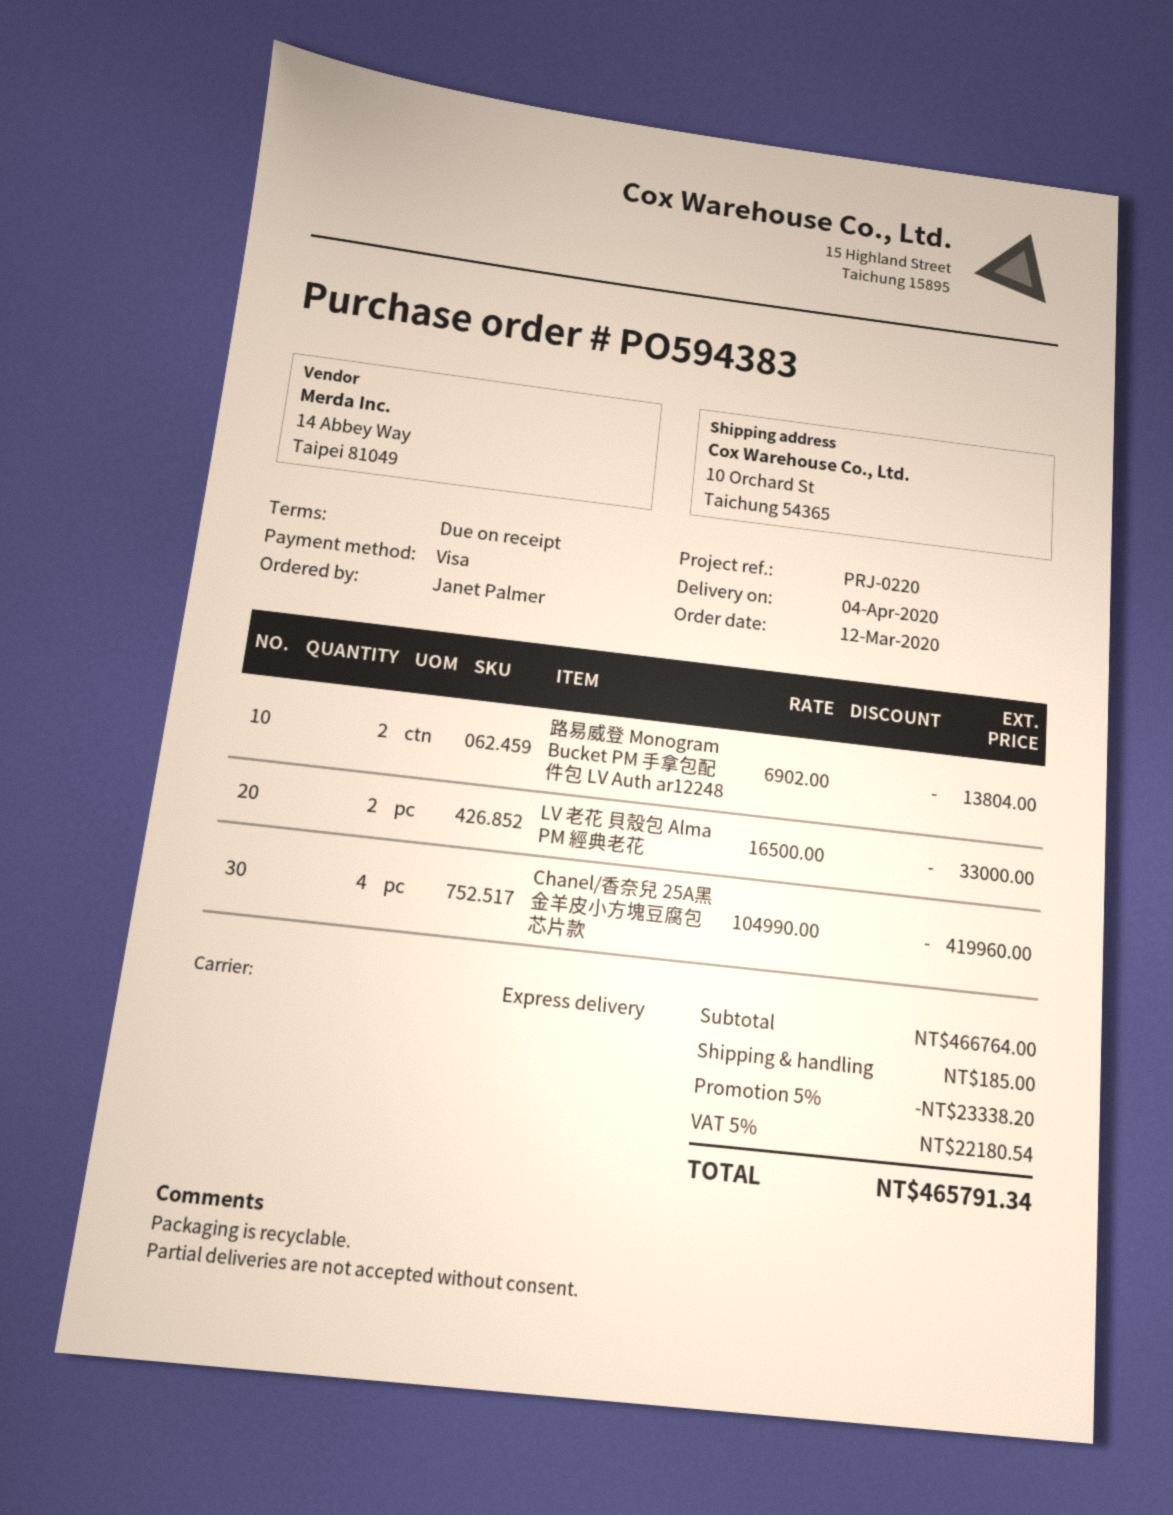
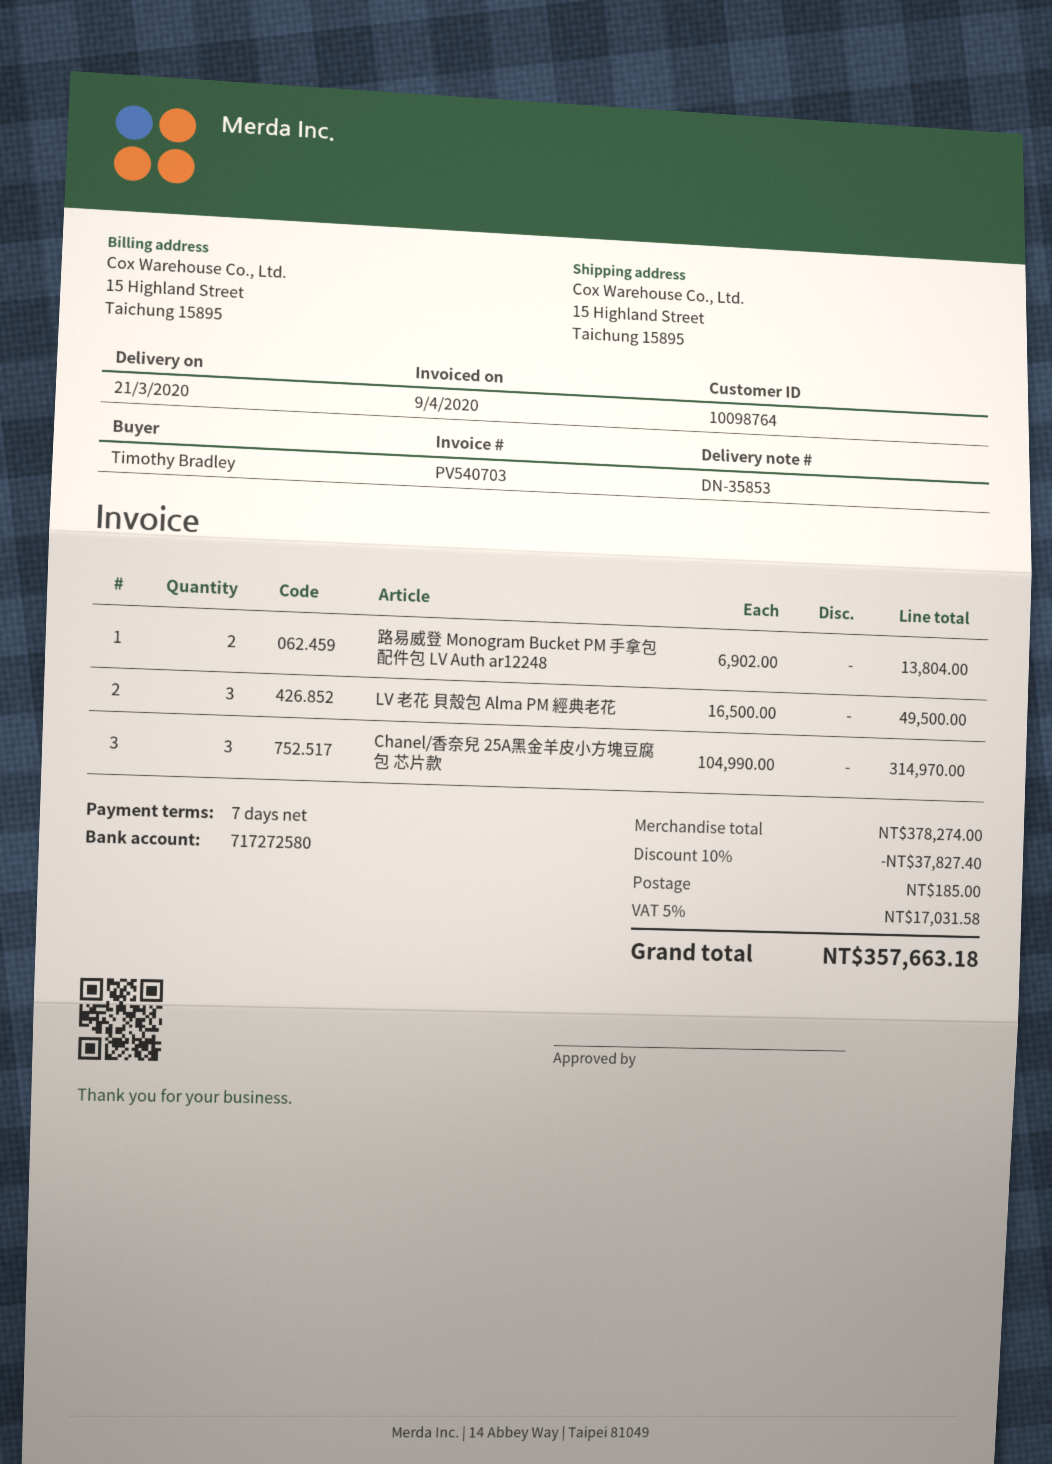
delivery date: 2020-04-04 -> 2020-03-21
payment terms: on receipt -> 7 days
ordered by: Janet Palmer -> Timothy Bradley
ship to: 10 Orchard St, Taichung 54365 -> 15 Highland Street, Taichung 15895
LV 老花 貝殼包 Alma PM 經典老花: 2 x 16500.00 = 33000.00 -> 3 x 16500.00 = 49500.00
Chanel/香奈兒 25A黑金羊皮小方塊豆腐包 芯片款: 4 x 104990.00 = 419960.00 -> 3 x 104990.00 = 314970.00
subtotal: 466764.00 -> 378274.00
discount: 5% = 23338.20 -> 10% = 37827.40
tax: 5% = 22180.54 -> 5% = 17031.58
total: 465791.34 -> 357663.18

